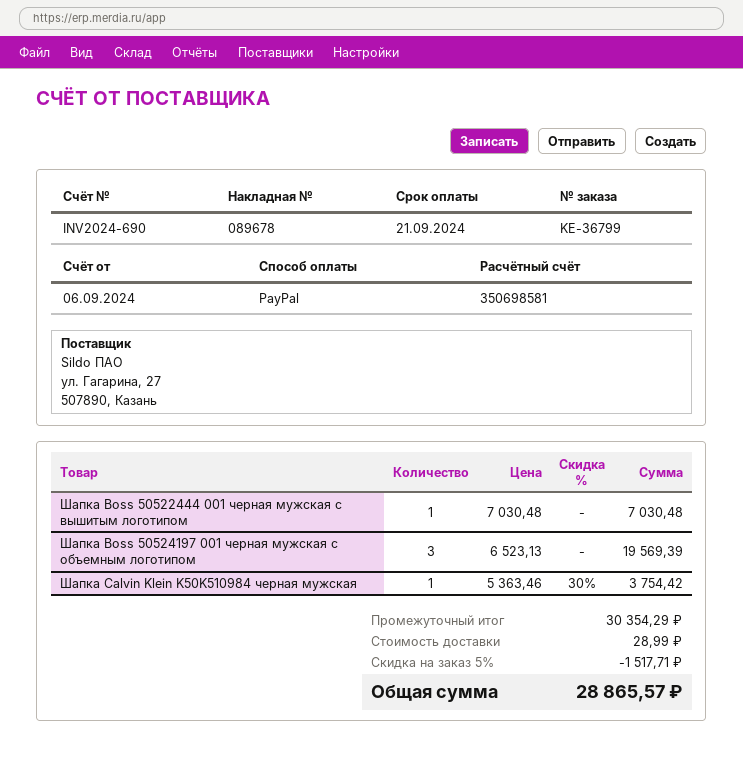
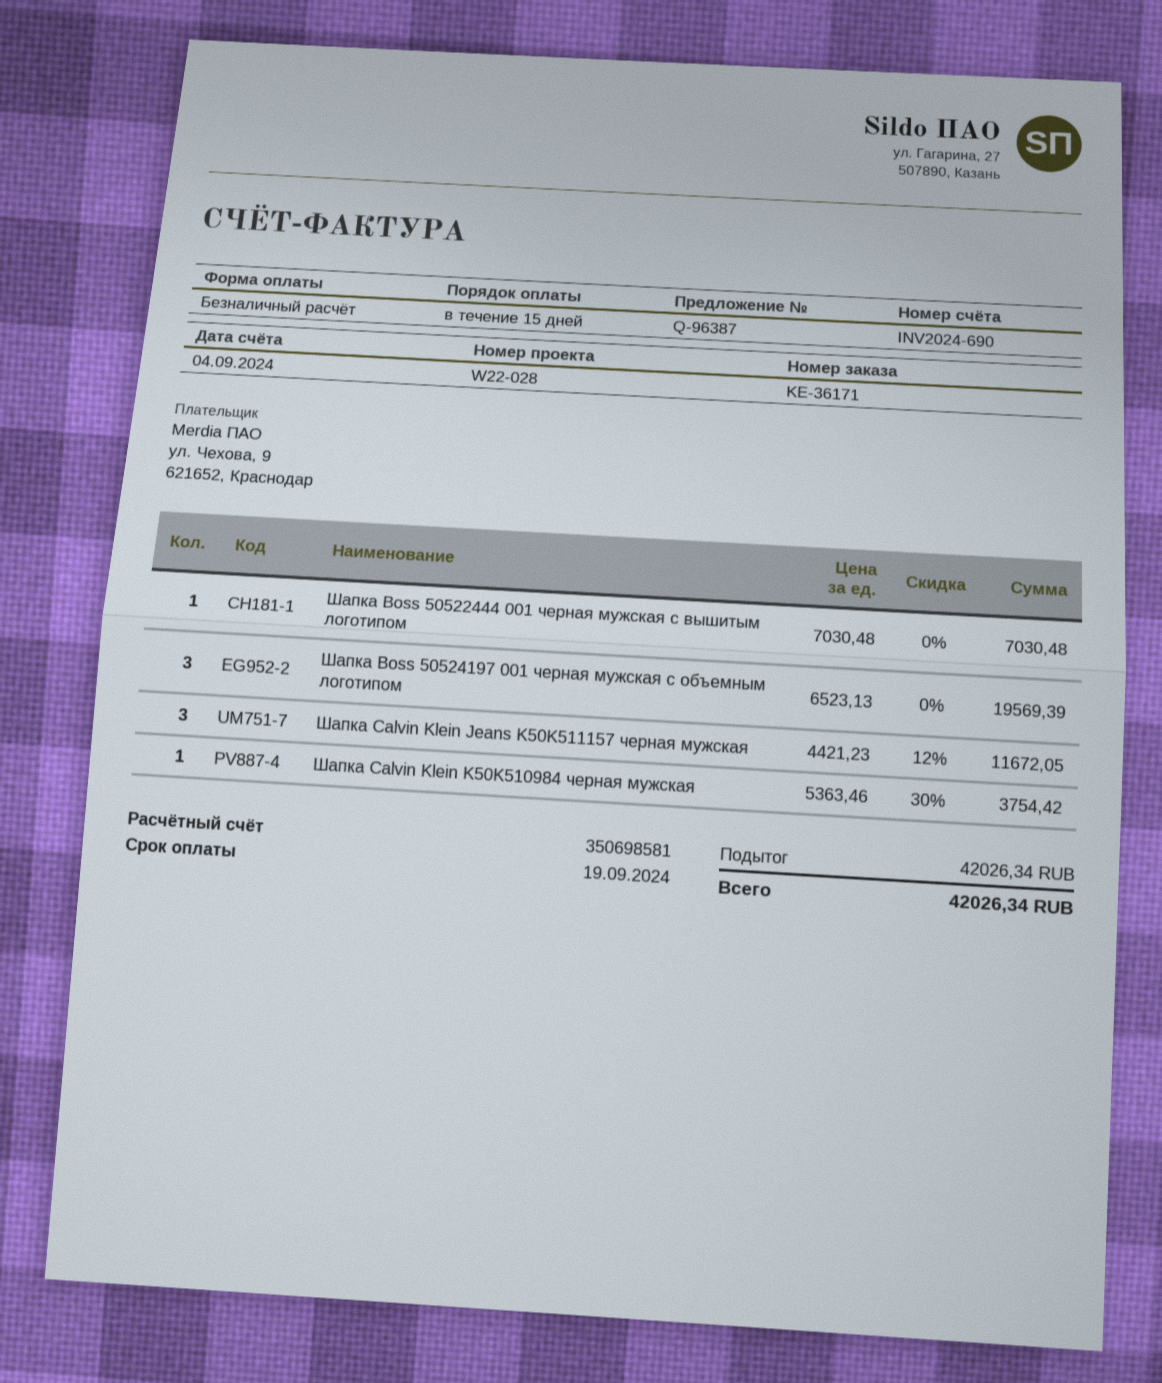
order number: KE-36799 -> KE-36171
invoice date: 2024-09-06 -> 2024-09-04
due date: 2024-09-21 -> 2024-09-19
payment method: PayPal -> bank transfer
Шапка Calvin Klein Jeans K50K511157 черная мужская: none -> 3 x 4421.23 - 12% = 11672.05
subtotal: 30354.29 -> 42026.34
discount: 5% = 1517.71 -> none
shipping: 28.99 -> none
total: 28865.57 -> 42026.34

